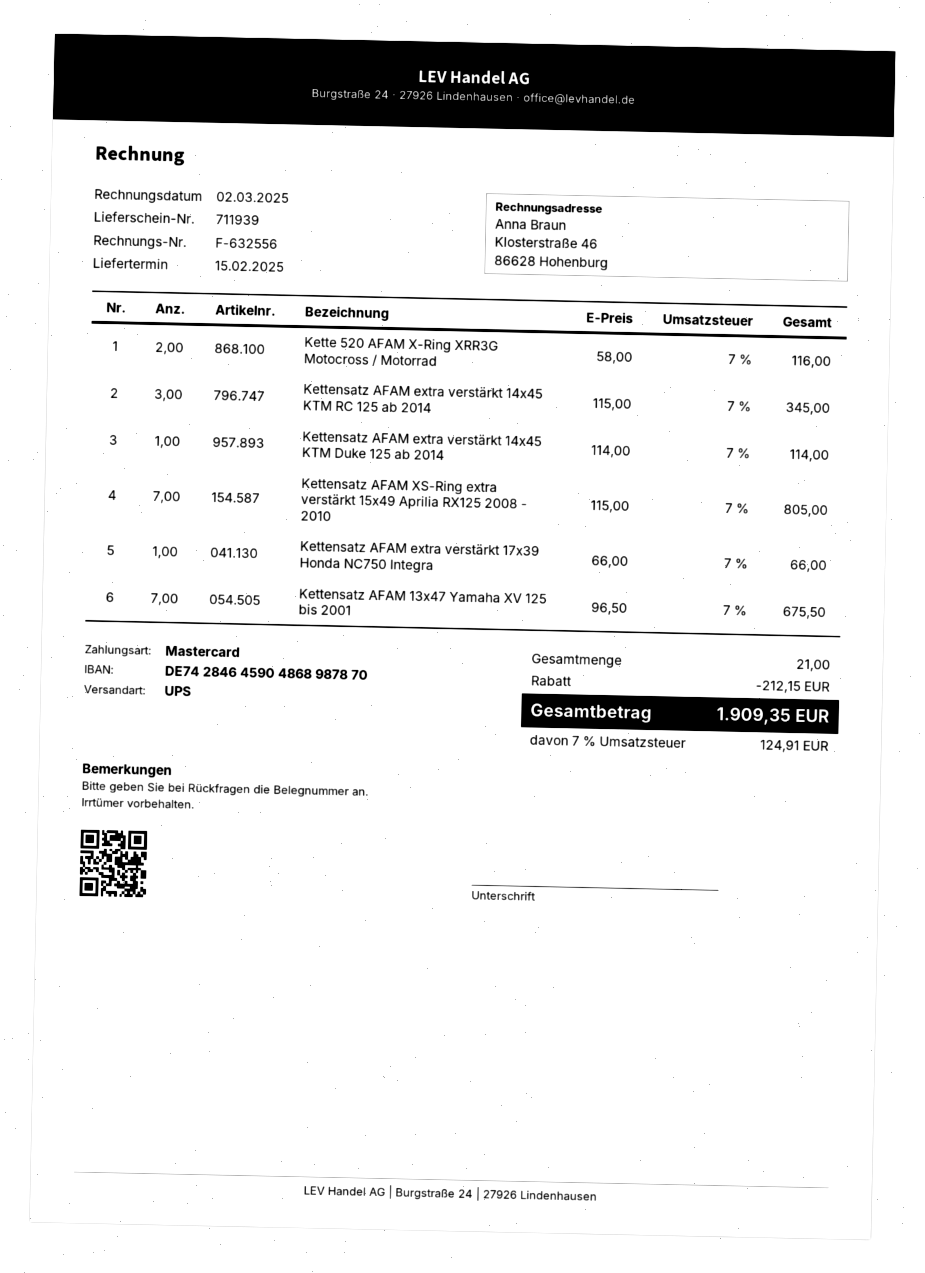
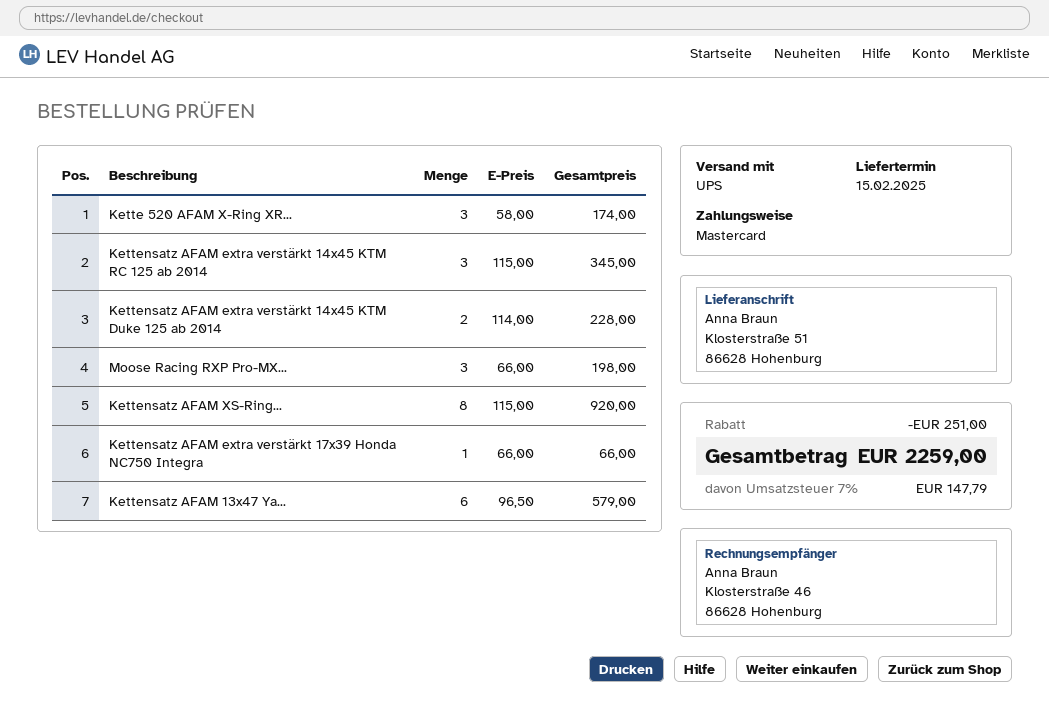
Kette 520 AFAM X-Ring XRR3G Motocross / Motorrad: 2 x 58.00 = 116.00 -> 3 x 58.00 = 174.00
Kettensatz AFAM extra verstärkt 14x45 KTM Duke 125 ab 2014: 1 x 114.00 = 114.00 -> 2 x 114.00 = 228.00
Kettensatz AFAM XS-Ring extra verstärkt 15x49 Aprilia RX125 2008 - 2010: 7 x 115.00 = 805.00 -> 8 x 115.00 = 920.00
Kettensatz AFAM 13x47 Yamaha XV 125 bis 2001: 7 x 96.50 = 675.50 -> 6 x 96.50 = 579.00
Moose Racing RXP Pro-MX...: none -> 3 x 66.00 = 198.00
discount: 212.15 -> 251.00
tax: 7% = 124.91 -> 7% = 147.79
total: 1909.35 -> 2259.00

